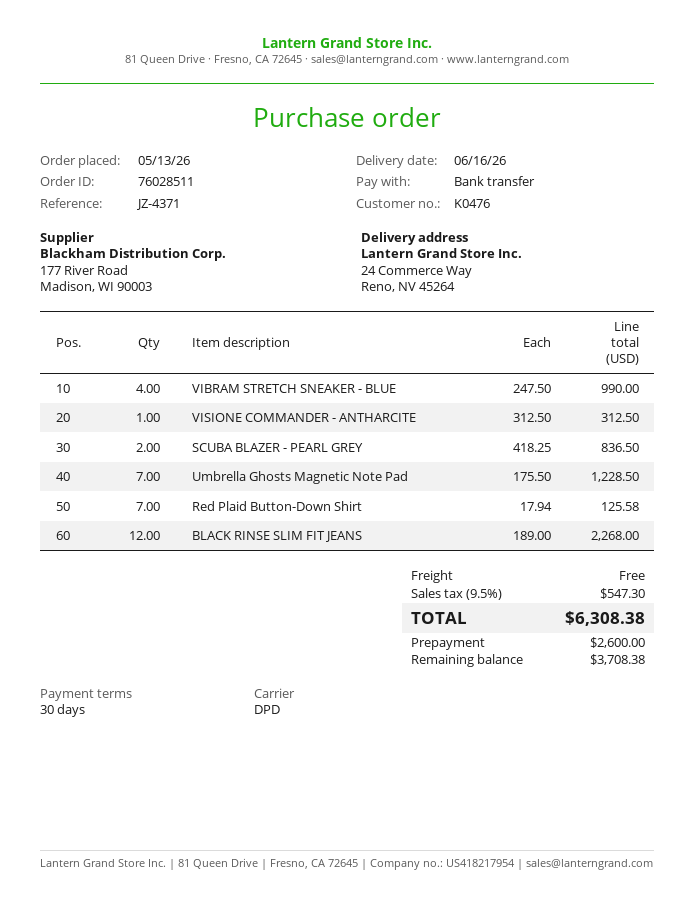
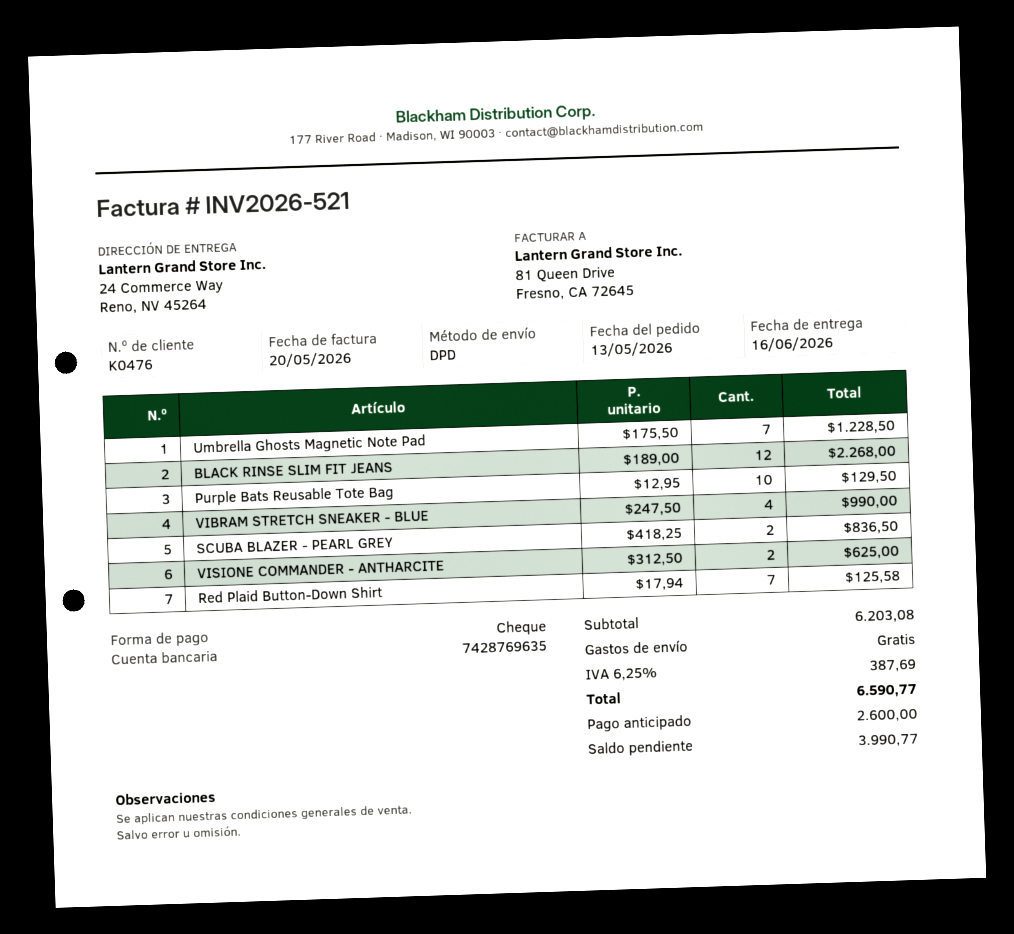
payment method: bank transfer -> cheque
VISIONE COMMANDER - ANTHARCITE: 1 x 312.50 = 312.50 -> 2 x 312.50 = 625.00
Purple Bats Reusable Tote Bag: none -> 10 x 12.95 = 129.50
tax: 9.5% = 547.30 -> 6.25% = 387.69
total: 6308.38 -> 6590.77
balance: 3708.38 -> 3990.77

